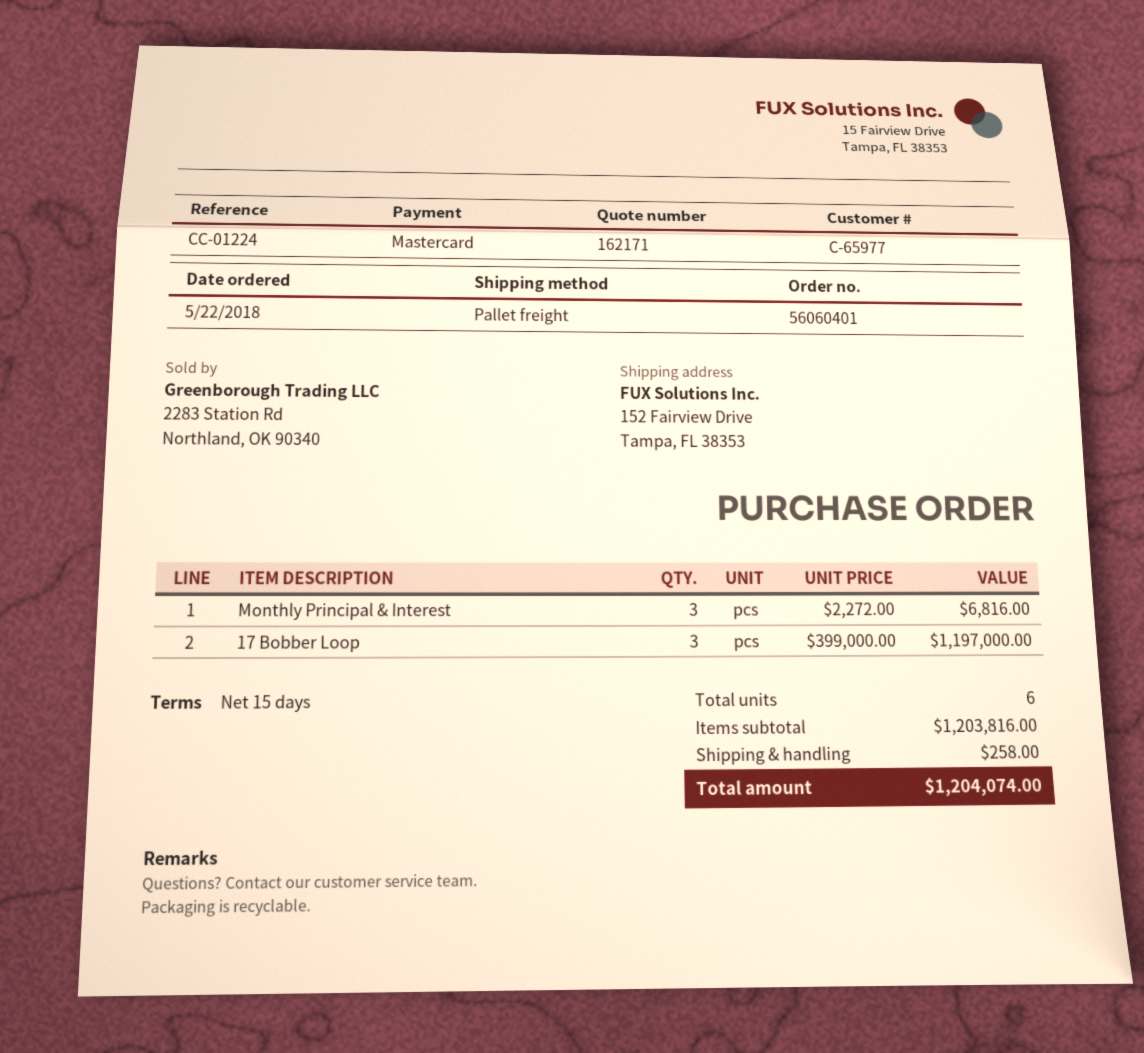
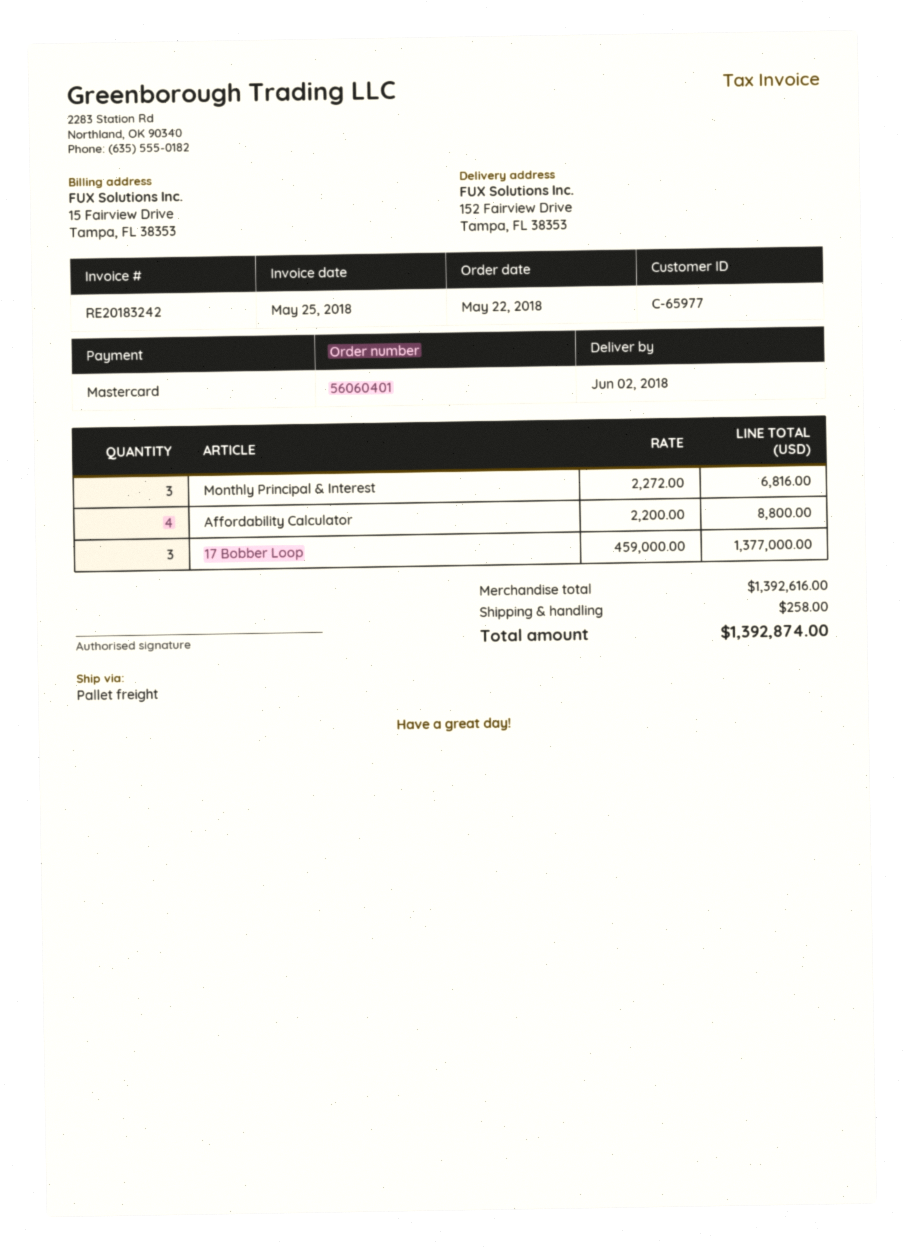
17 Bobber Loop: 3 x 399000.00 = 1197000.00 -> 3 x 459000.00 = 1377000.00
Affordability Calculator: none -> 4 x 2200.00 = 8800.00
subtotal: 1203816.00 -> 1392616.00
total: 1204074.00 -> 1392874.00

